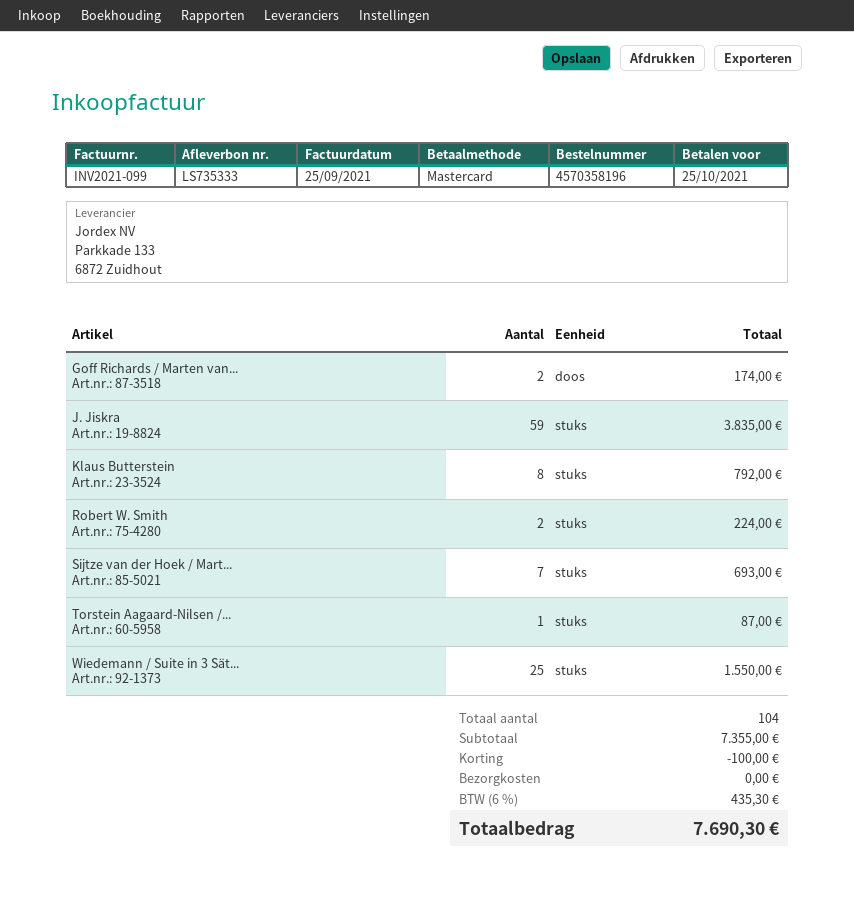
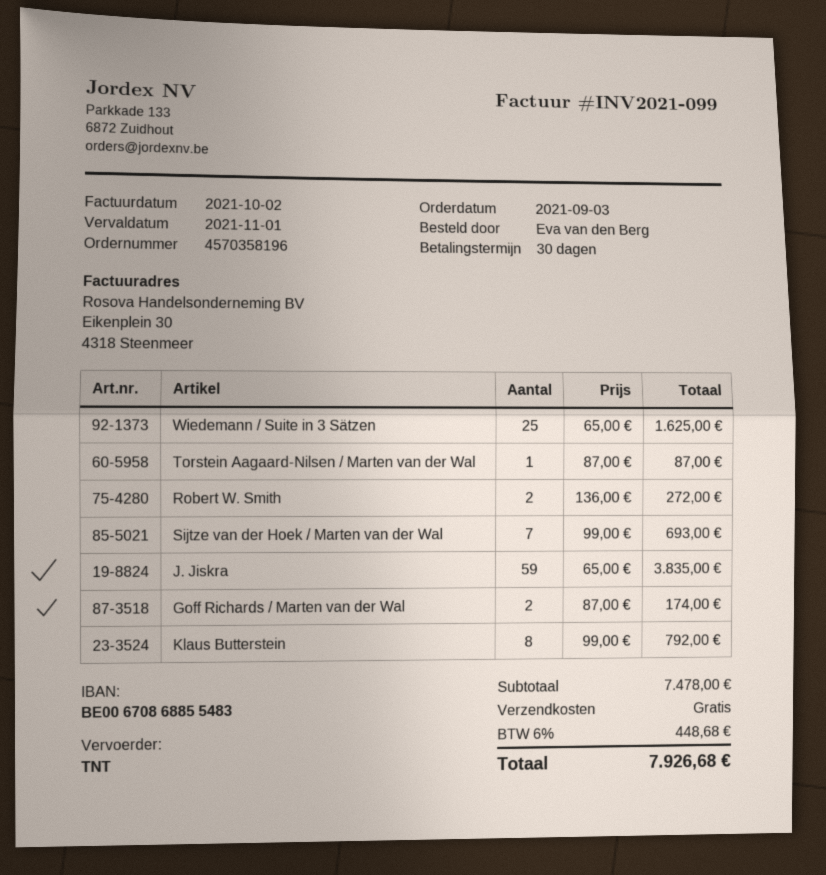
invoice date: 2021-09-25 -> 2021-10-02
due date: 2021-10-25 -> 2021-11-01
Robert W. Smith: 2 for 224.00 -> 2 for 272.00
Wiedemann / Suite in 3 Sät...: 25 for 1550.00 -> 25 for 1625.00
subtotal: 7355.00 -> 7478.00
discount: 100.00 -> none
tax: 6% = 435.30 -> 6% = 448.68
total: 7690.30 -> 7926.68

